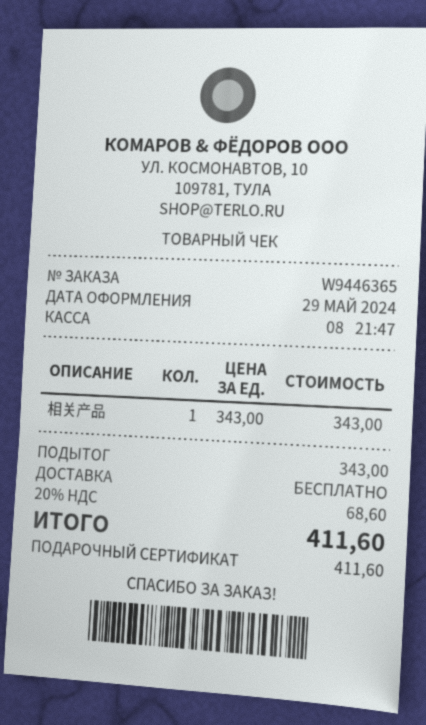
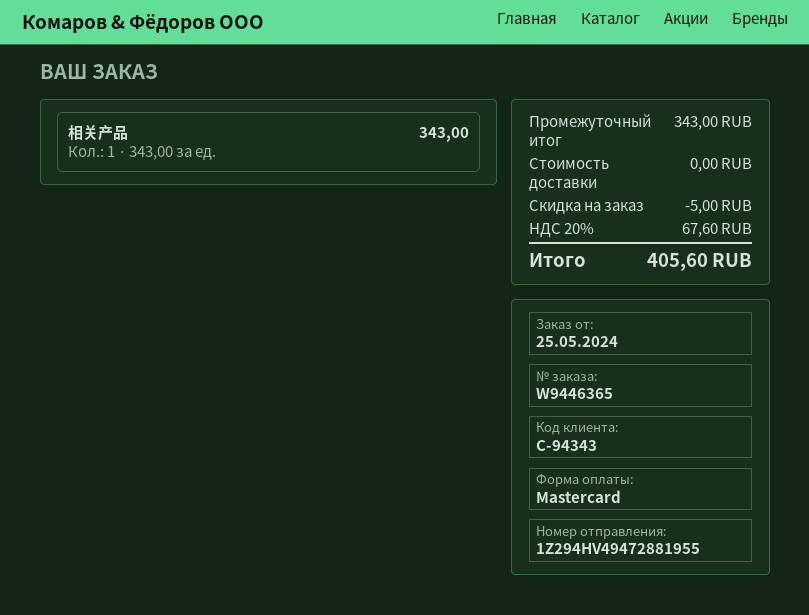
order date: 2024-05-29 -> 2024-05-25
payment method: gift card -> Mastercard
discount: none -> 5.00
tax: 20% = 68.60 -> 20% = 67.60
total: 411.60 -> 405.60

